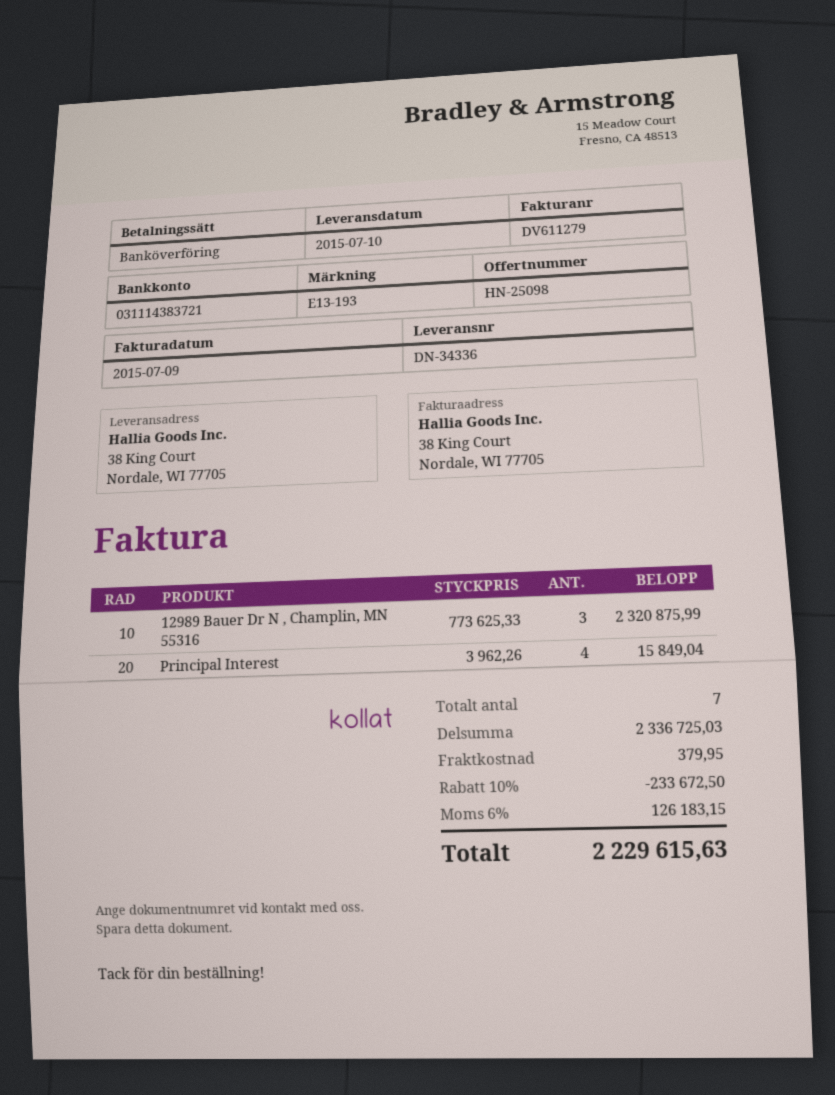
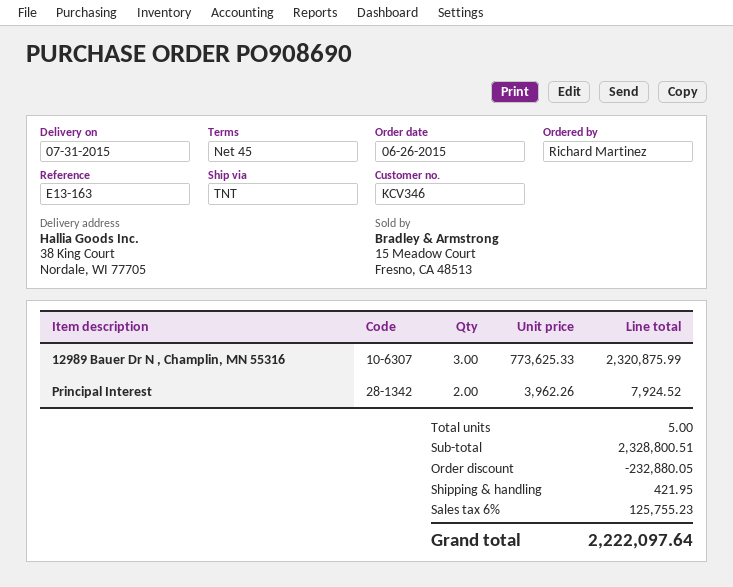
delivery date: 2015-07-10 -> 2015-07-31
reference: E13-193 -> E13-163
Principal Interest: 4 x 3962.26 = 15849.04 -> 2 x 3962.26 = 7924.52
total quantity: 7 -> 5
subtotal: 2336725.03 -> 2328800.51
discount: 233672.50 -> 232880.05
shipping: 379.95 -> 421.95
tax: 6% = 126183.15 -> 6% = 125755.23
total: 2229615.63 -> 2222097.64

